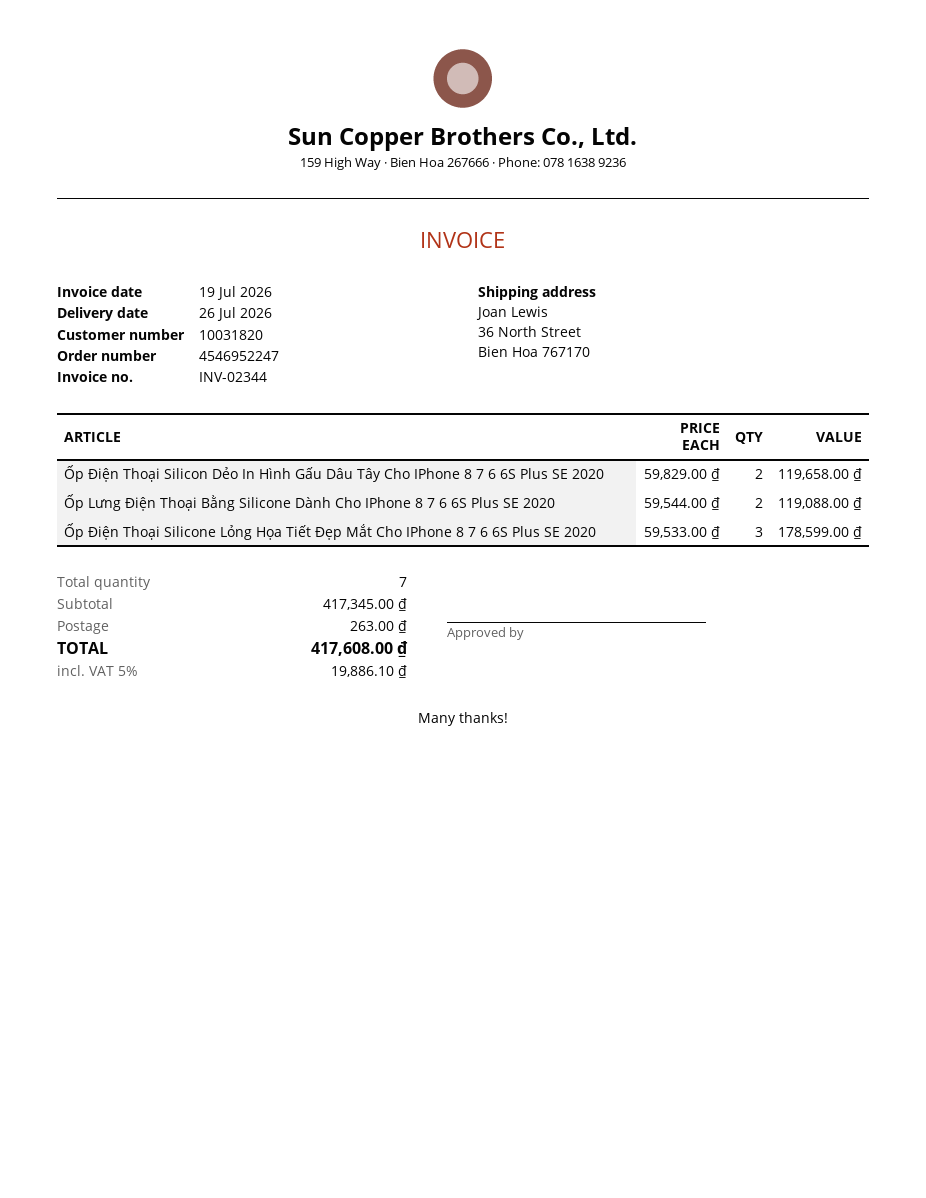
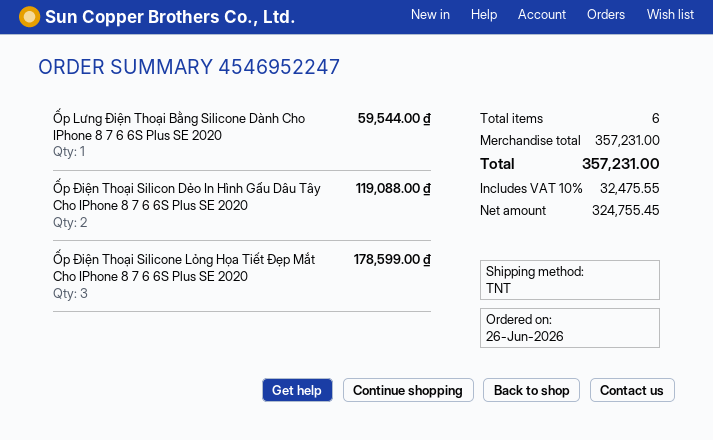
Ốp Điện Thoại Silicon Dẻo In Hình Gấu Dâu Tây Cho IPhone 8 7 6 6S Plus SE 2020: 2 for 119658.00 -> 2 for 119088.00
Ốp Lưng Điện Thoại Bằng Silicone Dành Cho IPhone 8 7 6 6S Plus SE 2020: 2 for 119088.00 -> 1 for 59544.00
total quantity: 7 -> 6
subtotal: 417345.00 -> 357231.00
shipping: 263.00 -> none
tax: 5% = 19886.10 -> 10% = 32475.55
total: 417608.00 -> 357231.00

